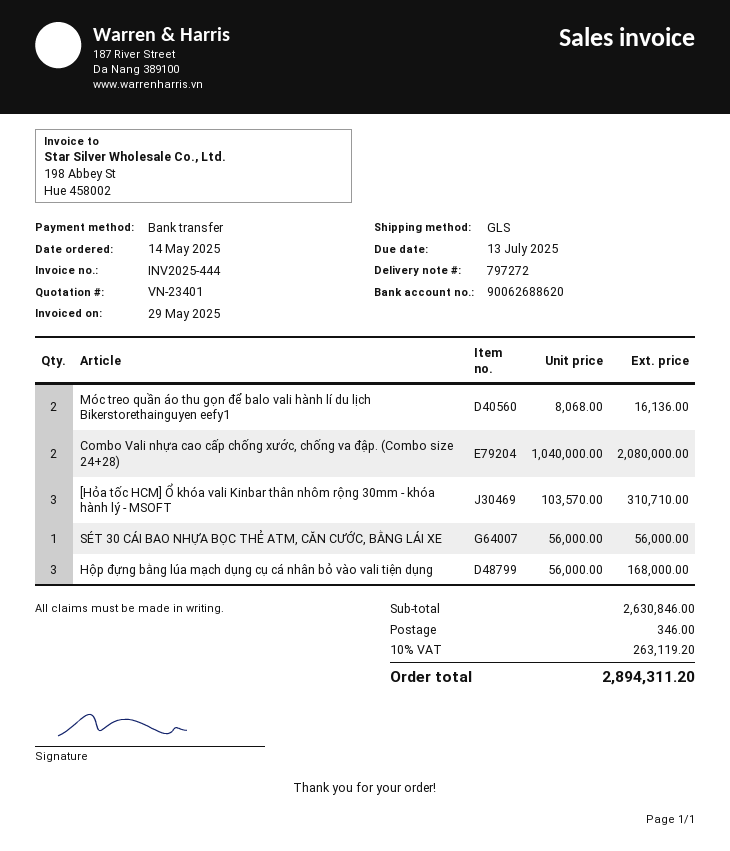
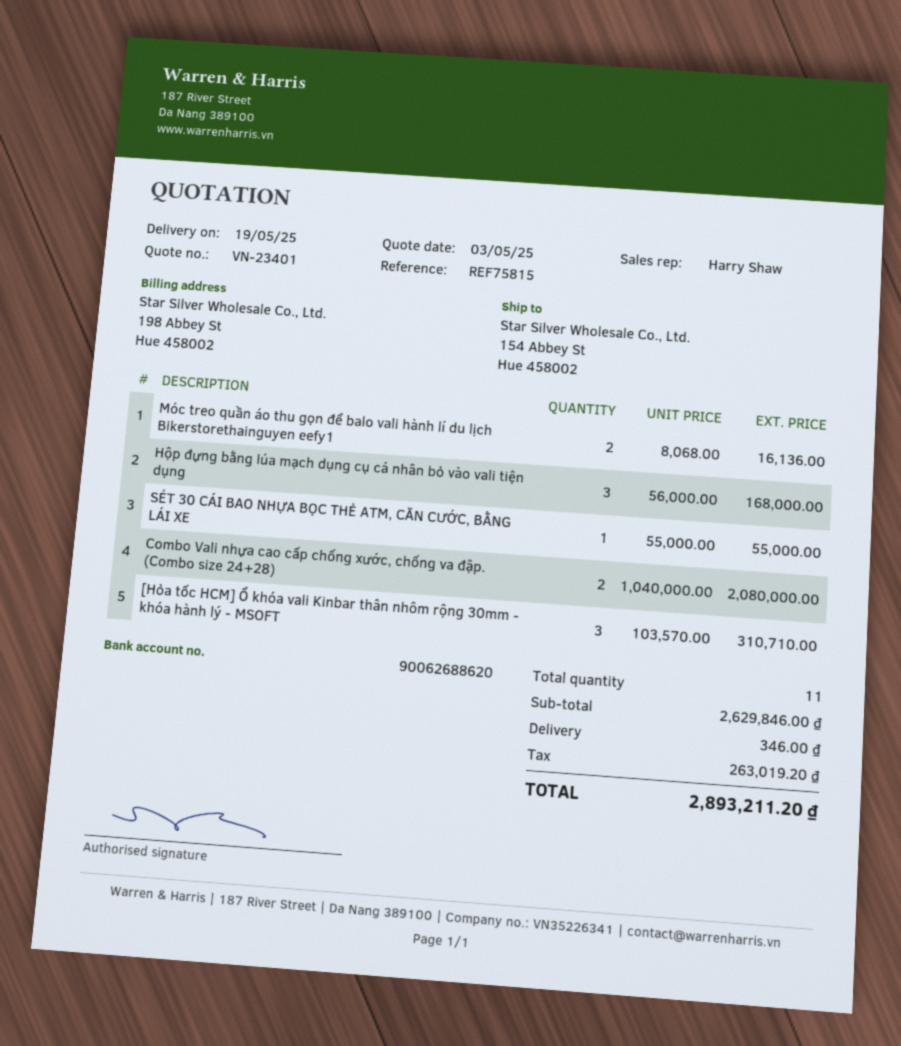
SÉT 30 CÁI BAO NHỰA BỌC THẺ ATM, CĂN CƯỚC, BẰNG LÁI XE: 1 x 56000.00 = 56000.00 -> 1 x 55000.00 = 55000.00
subtotal: 2630846.00 -> 2629846.00
tax: 263119.20 -> 263019.20
total: 2894311.20 -> 2893211.20

